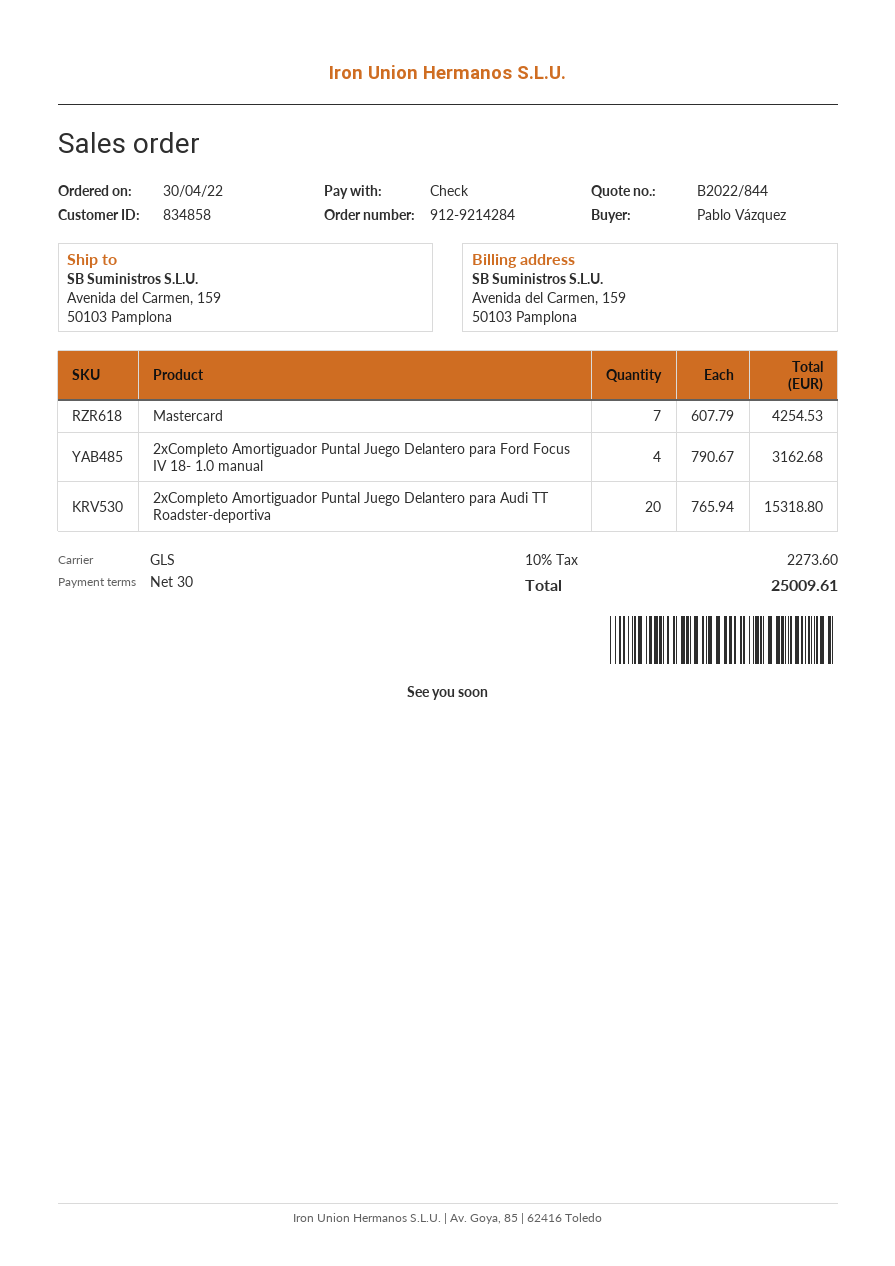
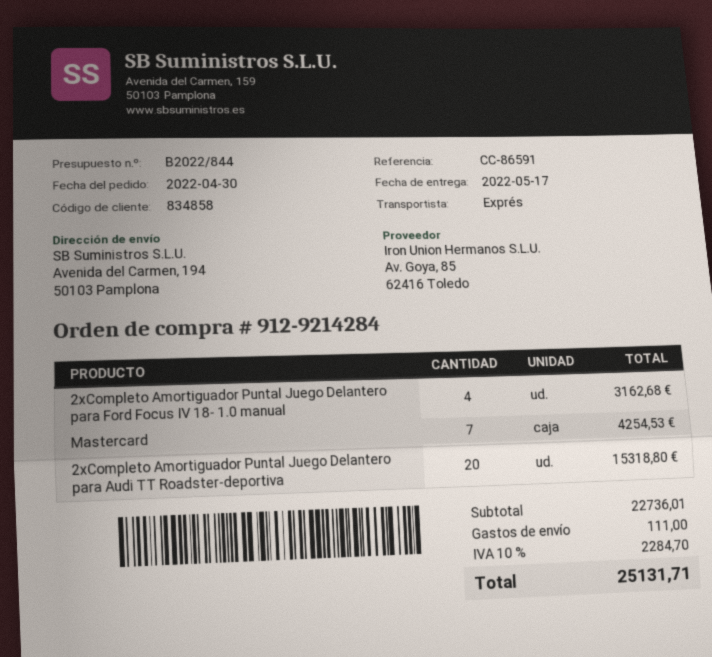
shipping method: GLS -> express
ship to: Avenida del Carmen, 159, 50103 Pamplona -> Avenida del Carmen, 194, 50103 Pamplona
shipping: none -> 111.00
tax: 10% = 2273.60 -> 10% = 2284.70
total: 25009.61 -> 25131.71

